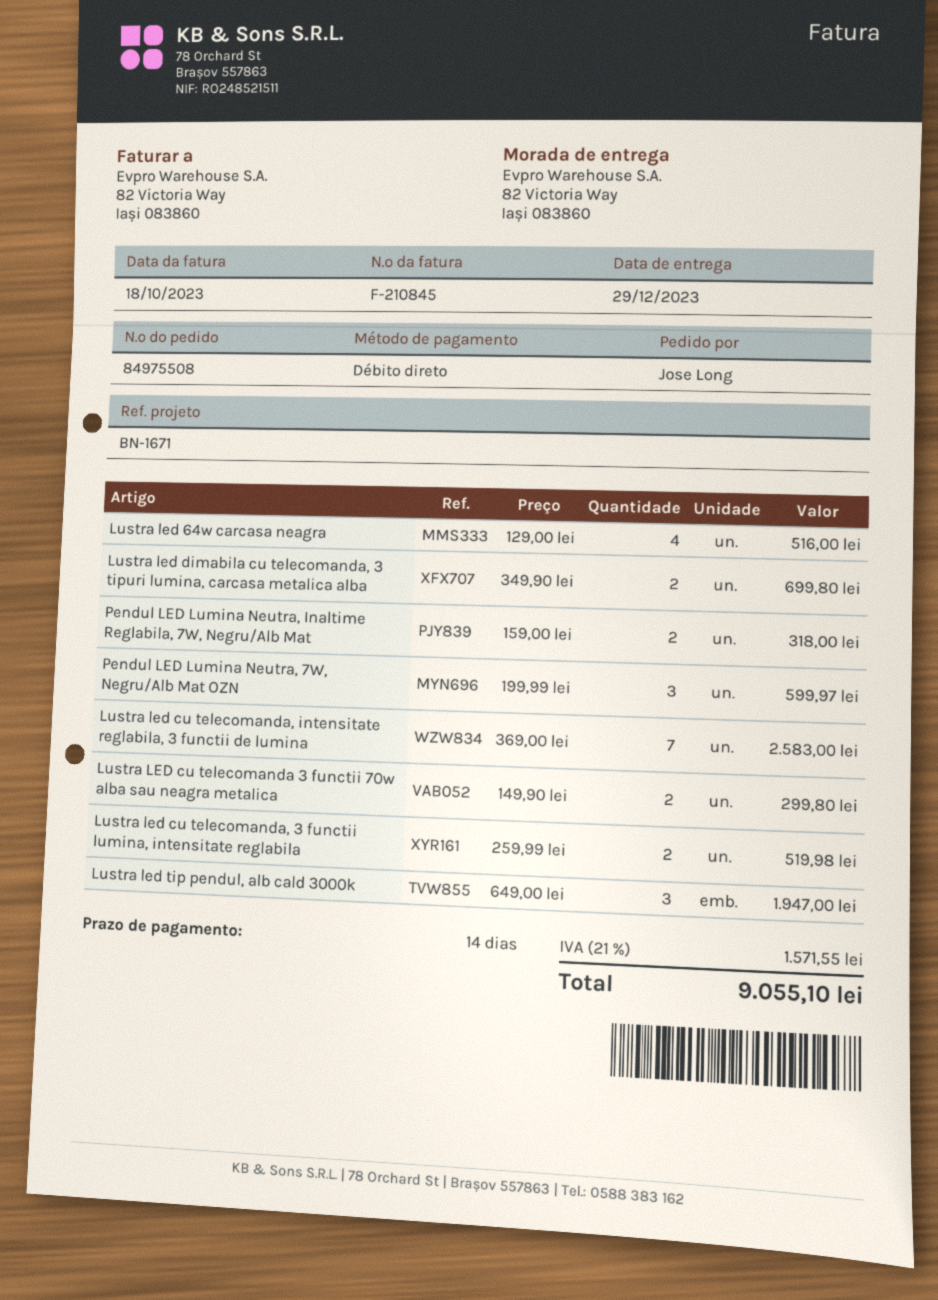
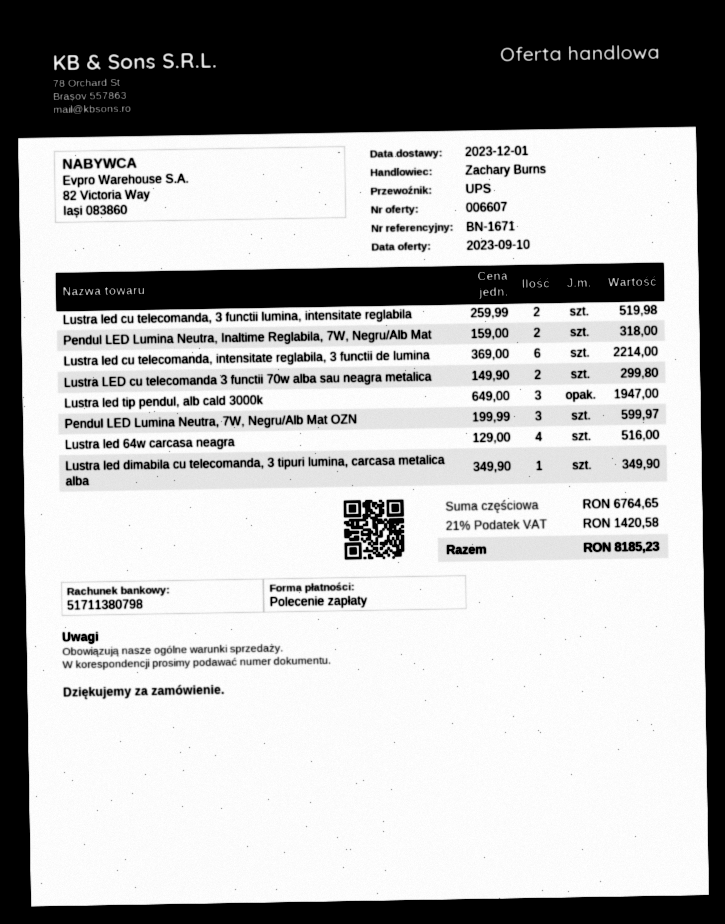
delivery date: 2023-12-29 -> 2023-12-01
Lustra led dimabila cu telecomanda, 3 tipuri lumina, carcasa metalica alba: 2 x 349.90 = 699.80 -> 1 x 349.90 = 349.90
Lustra led cu telecomanda, intensitate reglabila, 3 functii de lumina: 7 x 369.00 = 2583.00 -> 6 x 369.00 = 2214.00
tax: 21% = 1571.55 -> 21% = 1420.58
total: 9055.10 -> 8185.23

